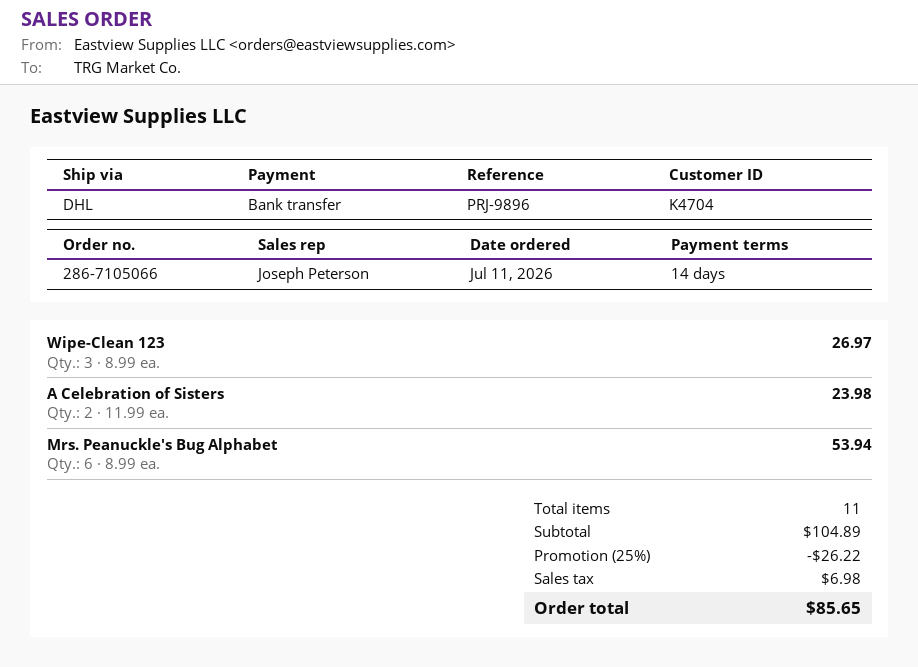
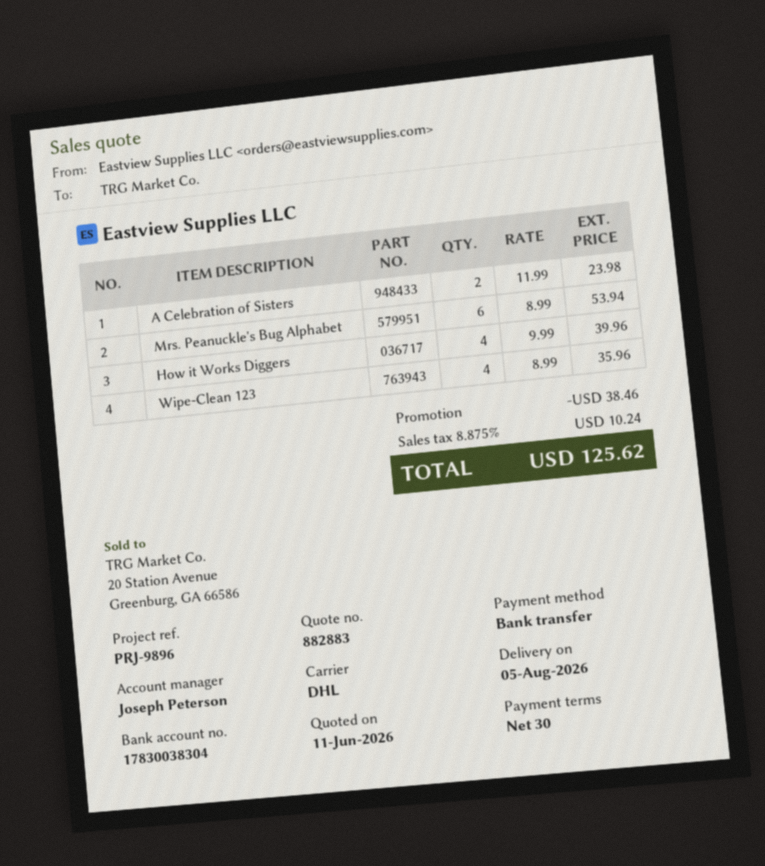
payment terms: 14 days -> 30 days
Wipe-Clean 123: 3 x 8.99 = 26.97 -> 4 x 8.99 = 35.96
How it Works Diggers: none -> 4 x 9.99 = 39.96
discount: 26.22 -> 38.46
tax: 6.98 -> 10.24
total: 85.65 -> 125.62

